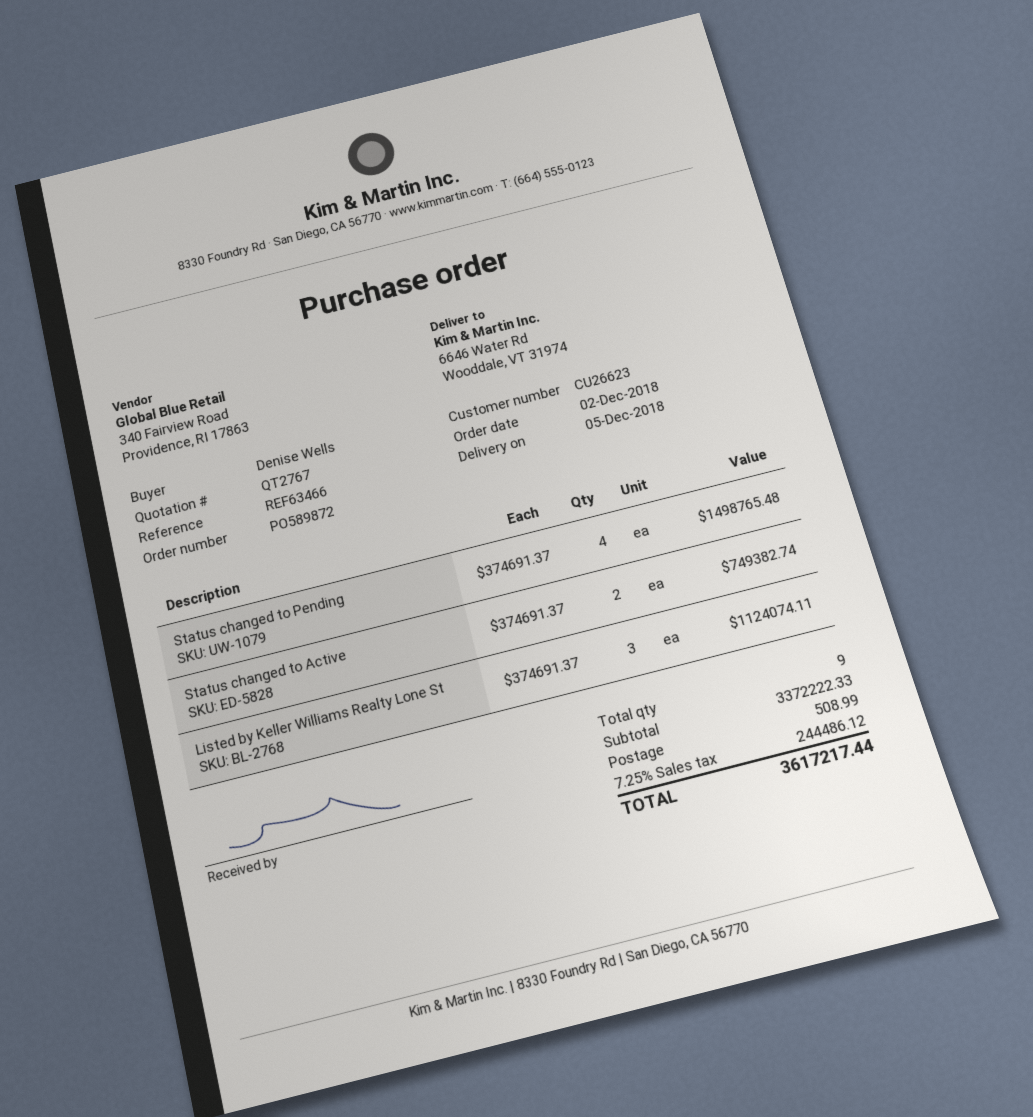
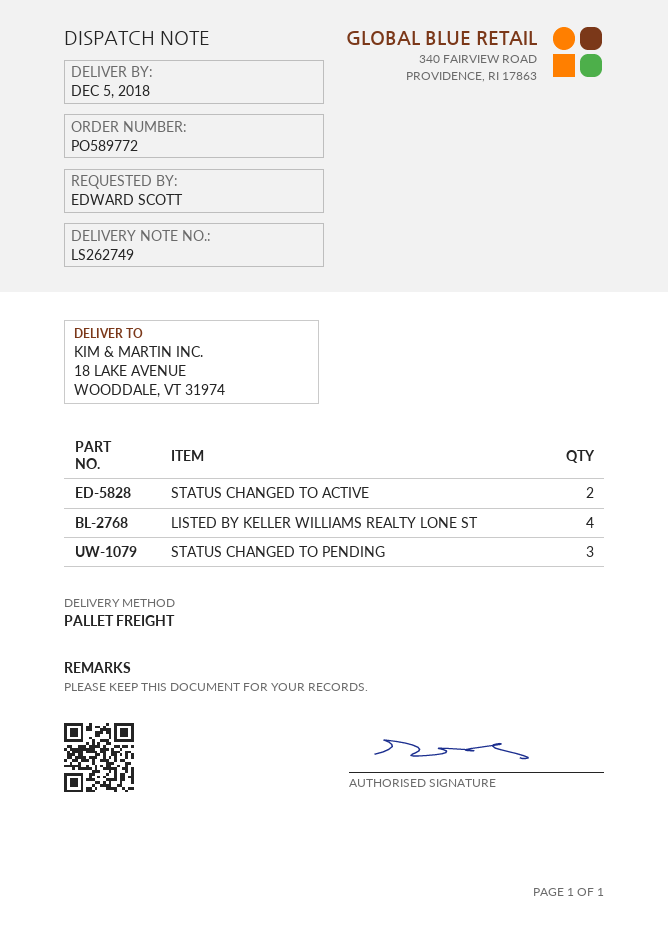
order number: PO589872 -> PO589772
ordered by: Denise Wells -> EDWARD SCOTT
ship to: 6646 Water Rd, Wooddale, VT 31974 -> 18 LAKE AVENUE, WOODDALE, VT 31974
Status changed to Pending: 4 -> 3
Listed by Keller Williams Realty Lone St: 3 -> 4

